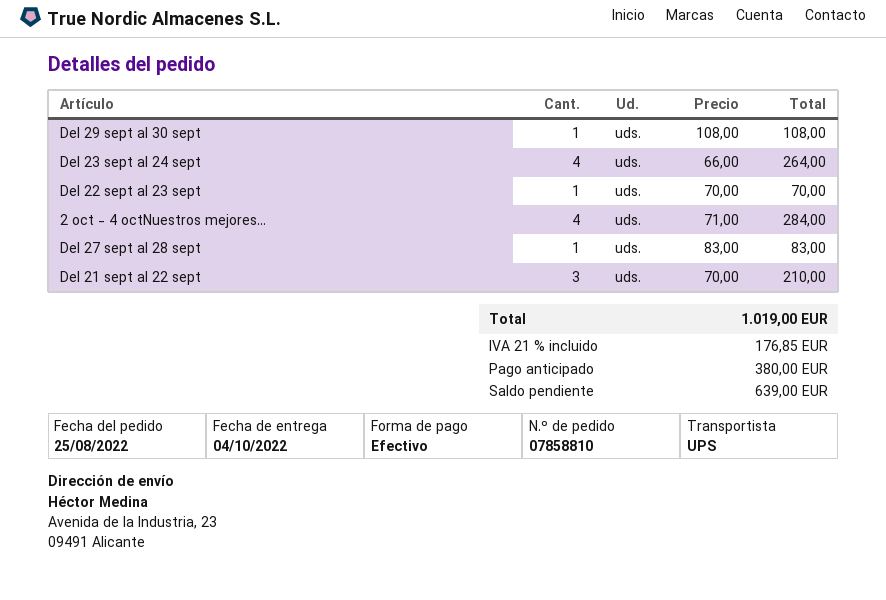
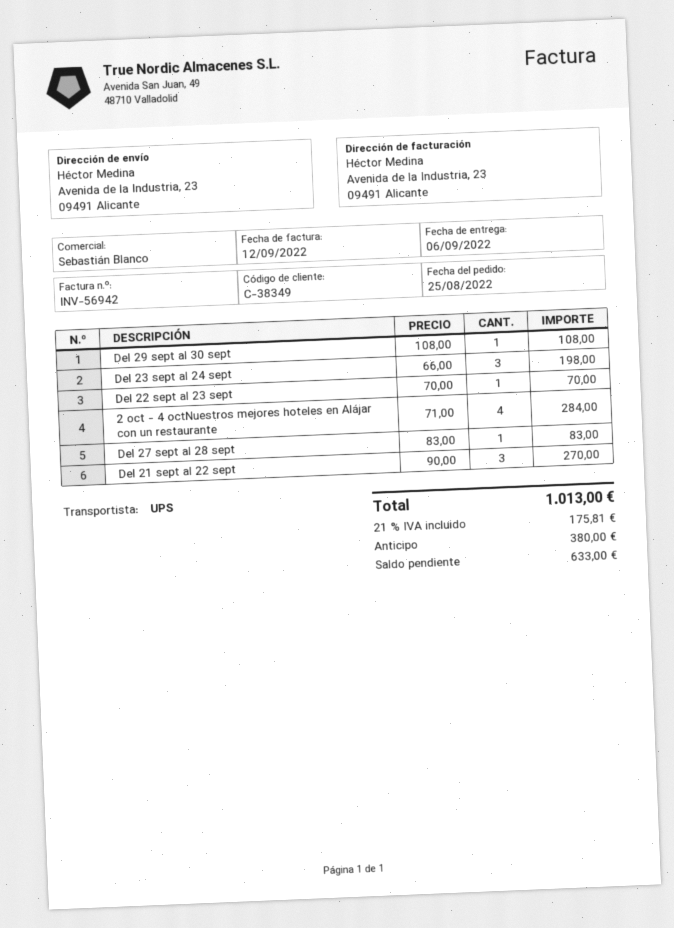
delivery date: 2022-10-04 -> 2022-09-06
Del 23 sept al 24 sept: 4 x 66.00 = 264.00 -> 3 x 66.00 = 198.00
Del 21 sept al 22 sept: 3 x 70.00 = 210.00 -> 3 x 90.00 = 270.00
tax: 21% = 176.85 -> 21% = 175.81
total: 1019.00 -> 1013.00
balance: 639.00 -> 633.00

